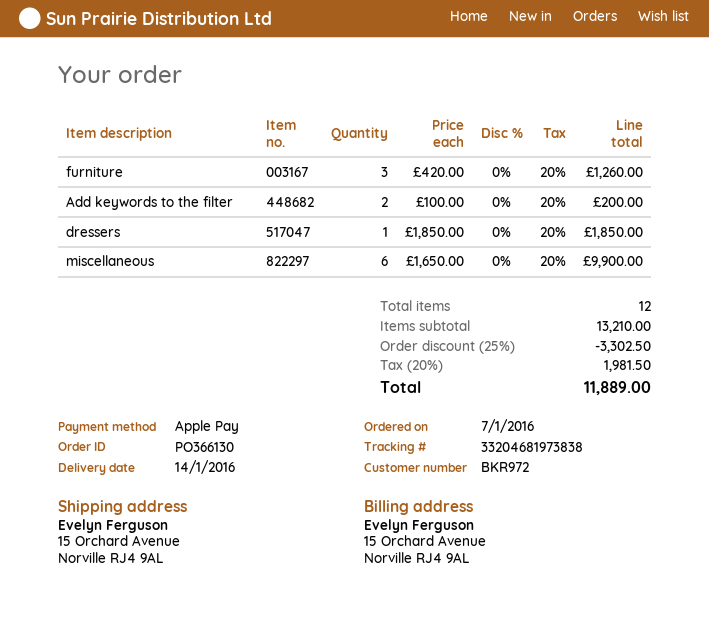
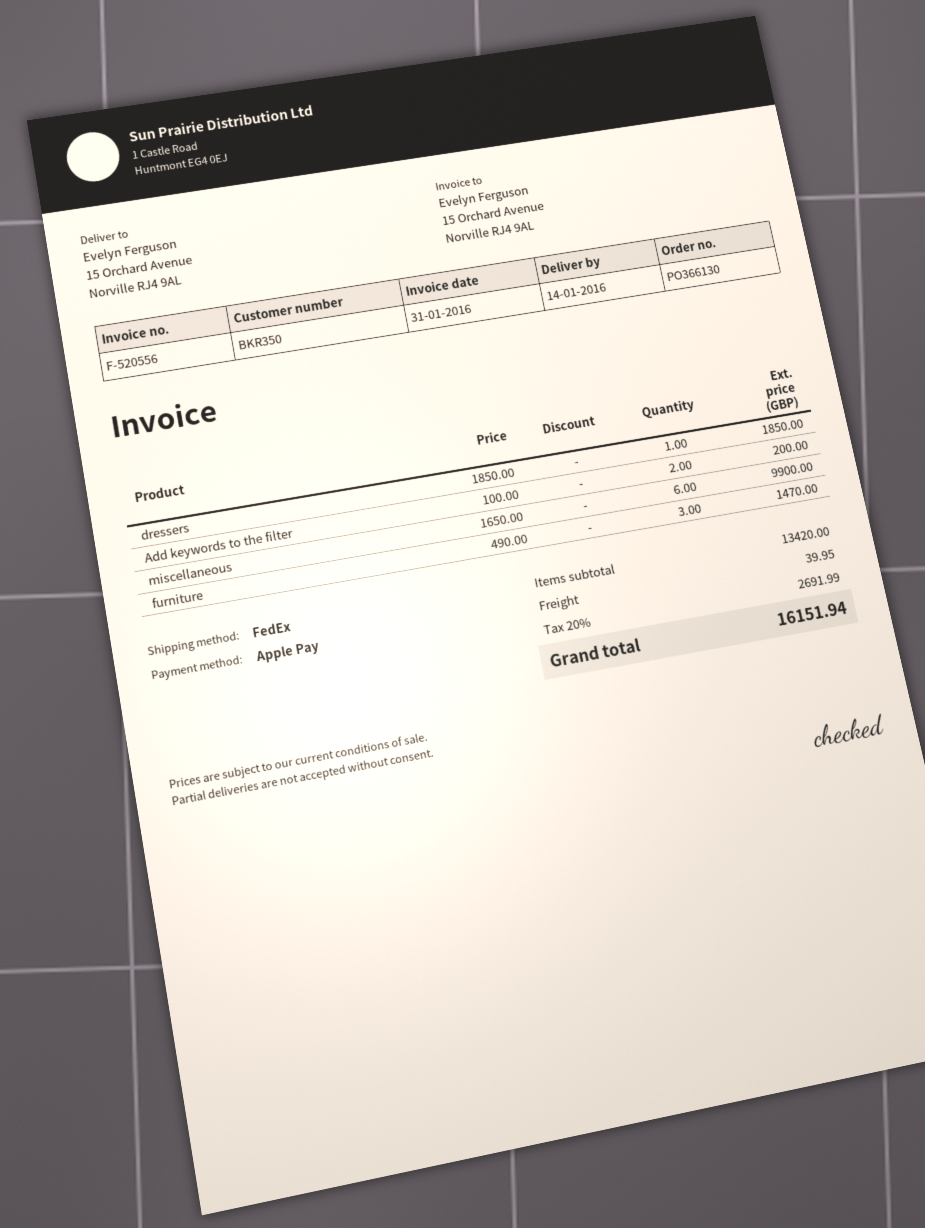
customer number: BKR972 -> BKR350
furniture: 3 x 420.00 = 1260.00 -> 3 x 490.00 = 1470.00
subtotal: 13210.00 -> 13420.00
discount: 25% = 3302.50 -> none
shipping: none -> 39.95
tax: 20% = 1981.50 -> 20% = 2691.99
total: 11889.00 -> 16151.94

